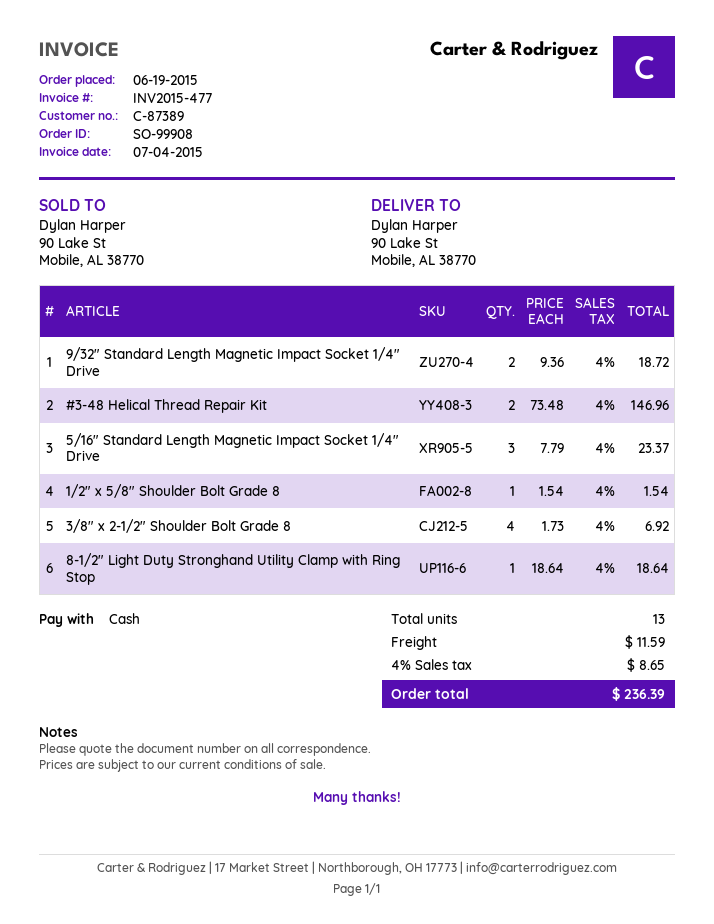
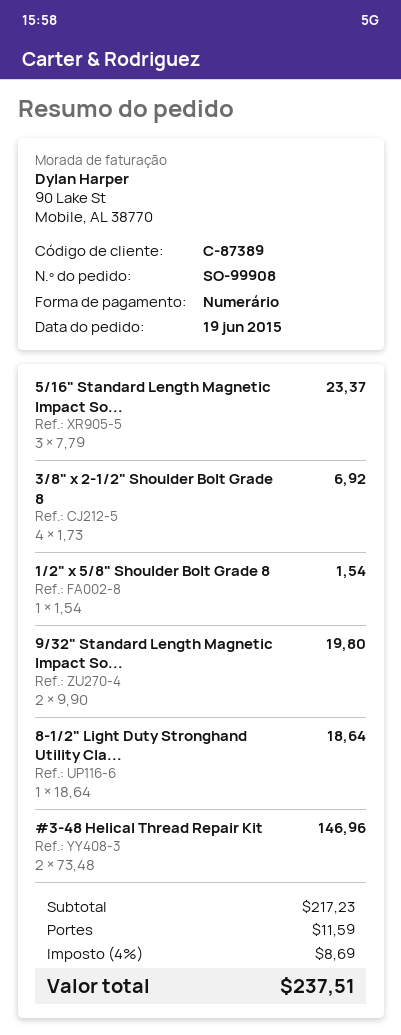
9/32" Standard Length Magnetic Impact Socket 1/4" Drive: 2 x 9.36 = 18.72 -> 2 x 9.90 = 19.80
tax: 4% = 8.65 -> 4% = 8.69
total: 236.39 -> 237.51

